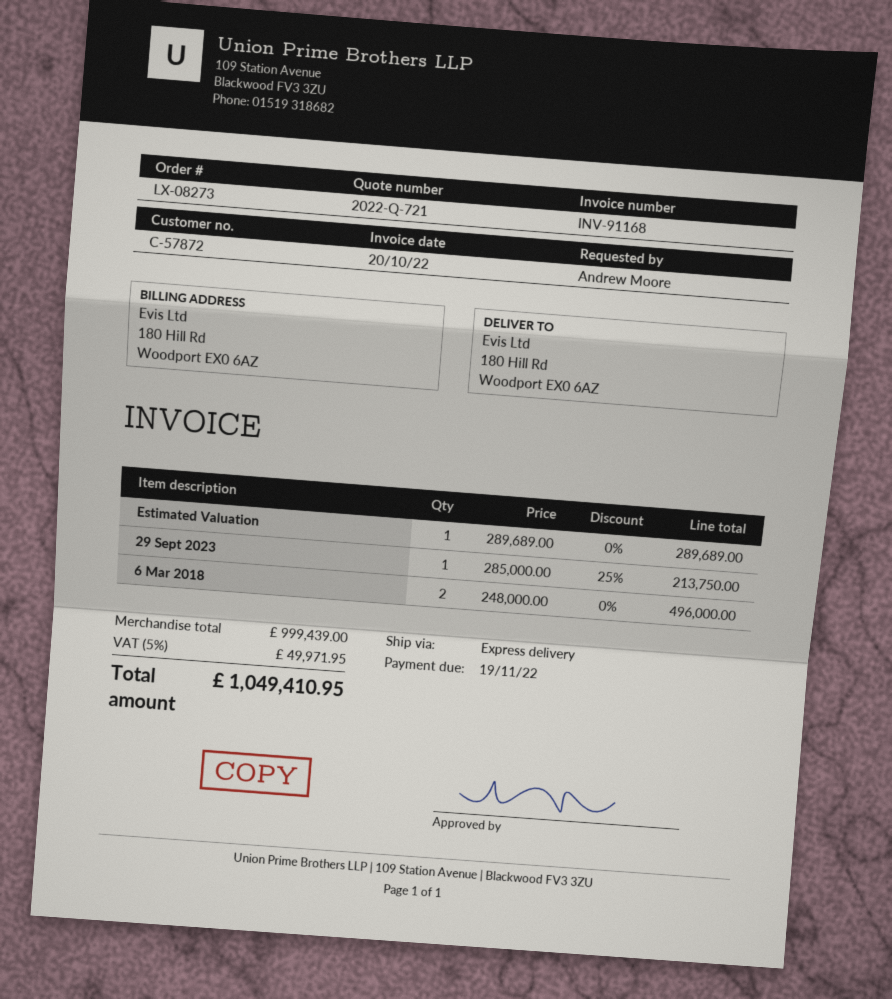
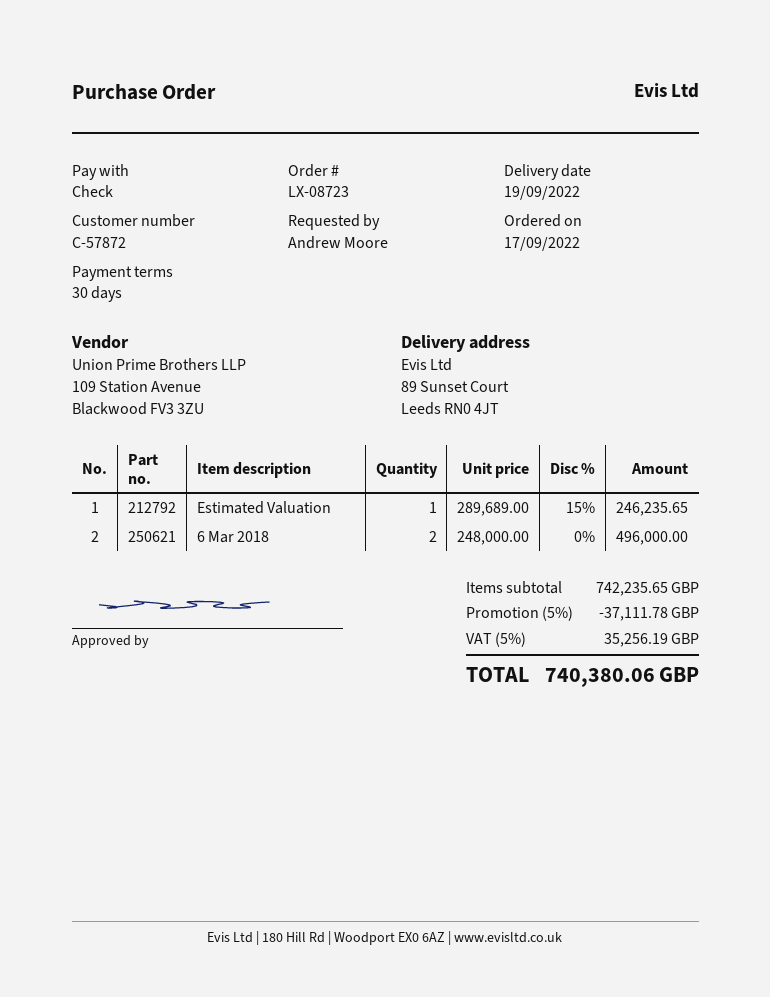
order number: LX-08273 -> LX-08723
ship to: 180 Hill Rd, Woodport EX0 6AZ -> 89 Sunset Court, Leeds RN0 4JT
Estimated Valuation: 1 x 289689.00 = 289689.00 -> 1 x 289689.00 - 15% = 246235.65
29 Sept 2023: 1 x 285000.00 - 25% = 213750.00 -> none
subtotal: 999439.00 -> 742235.65
discount: none -> 5% = 37111.78
tax: 5% = 49971.95 -> 5% = 35256.19
total: 1049410.95 -> 740380.06

